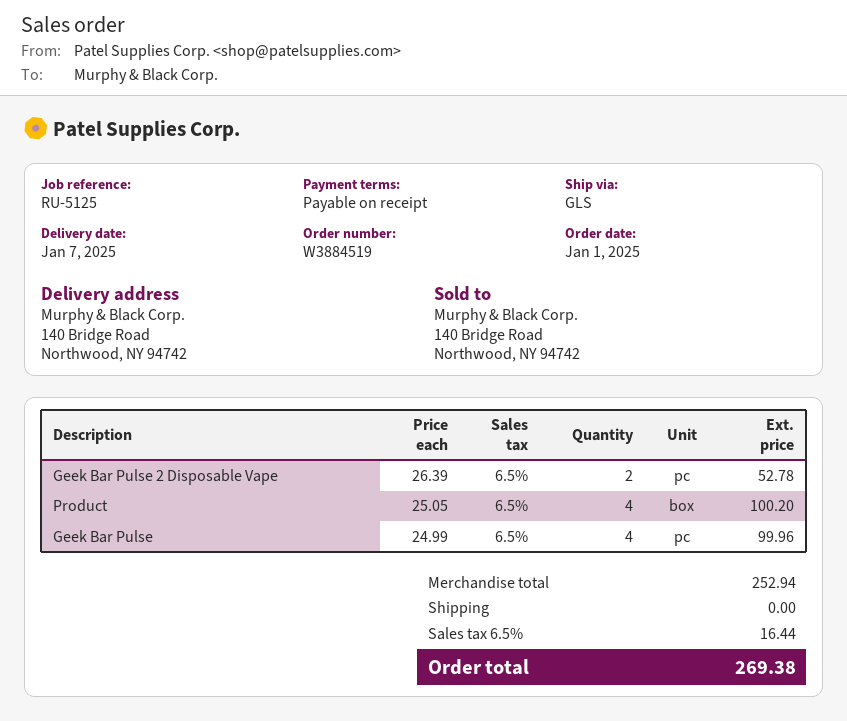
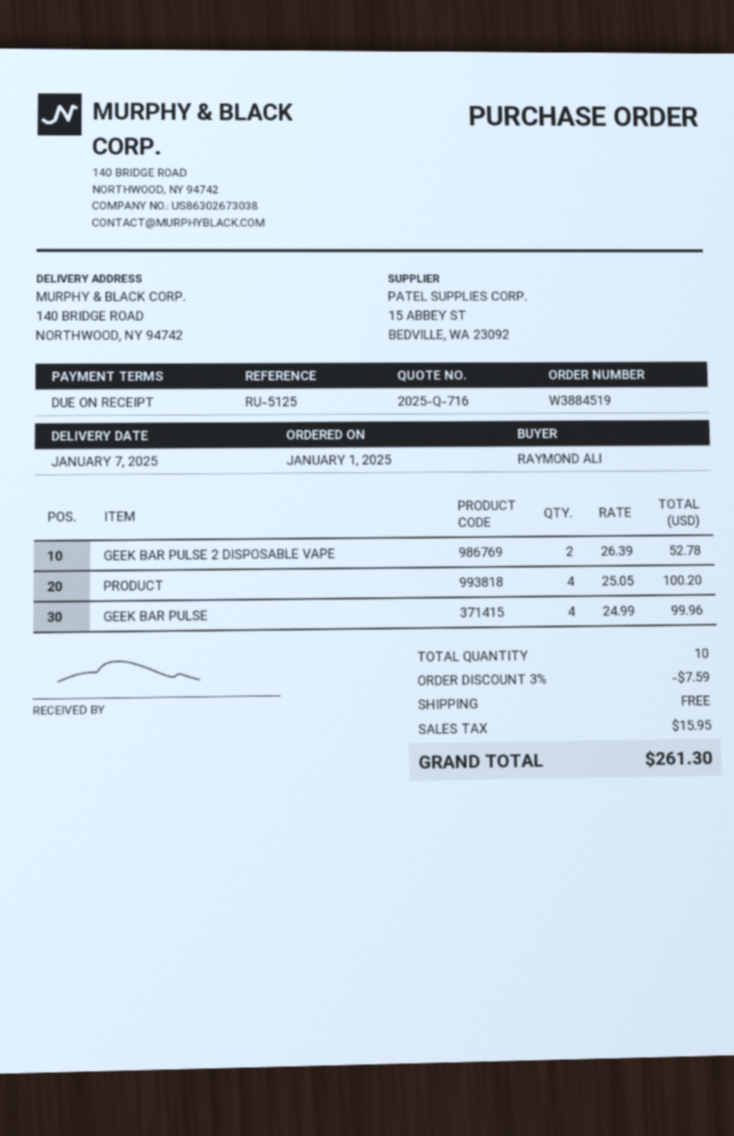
discount: none -> 3% = 7.59
tax: 16.44 -> 15.95
total: 269.38 -> 261.30

